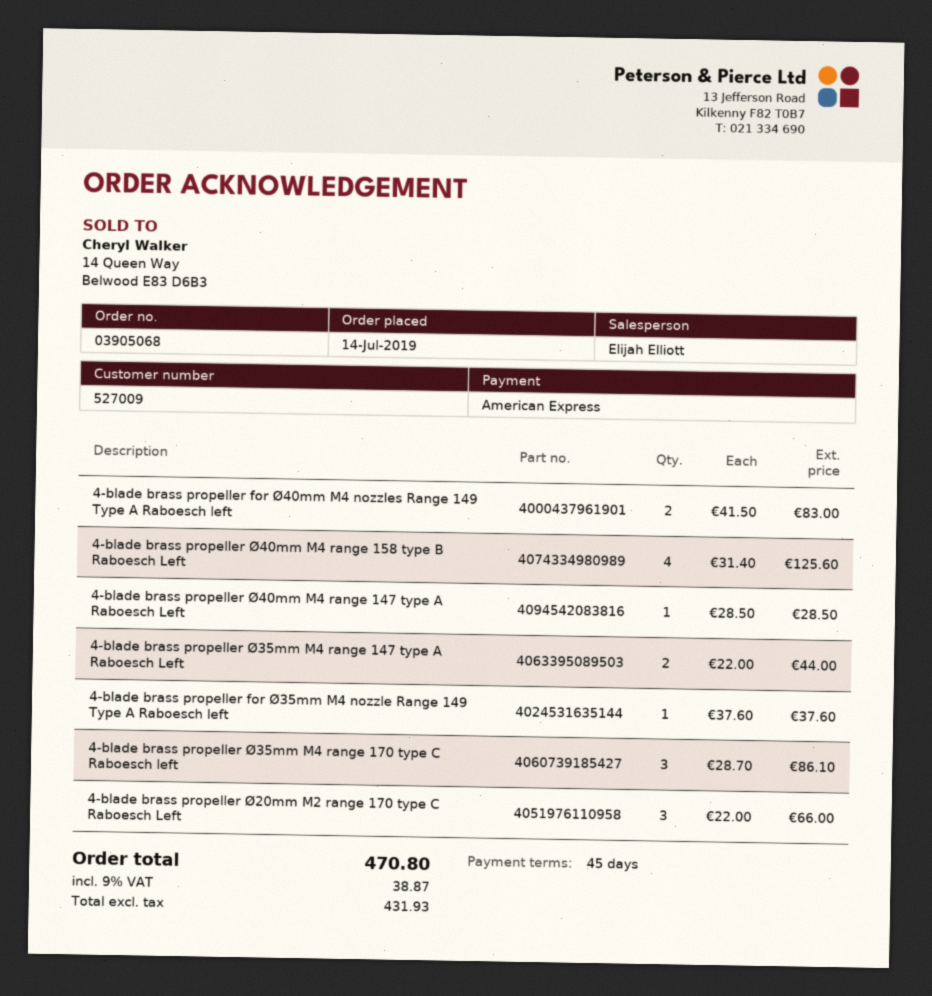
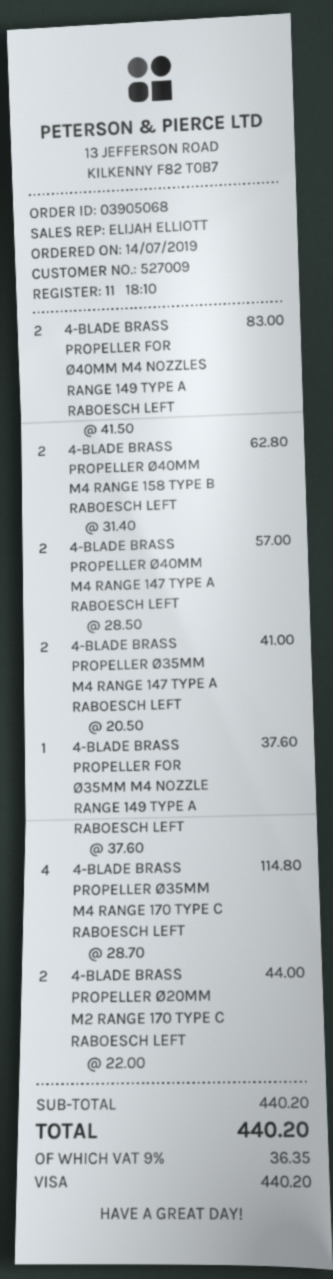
payment method: American Express -> Visa
4-blade brass propeller Ø40mm M4 range 158 type B Raboesch Left: 4 x 31.40 = 125.60 -> 2 x 31.40 = 62.80
4-blade brass propeller Ø40mm M4 range 147 type A Raboesch Left: 1 x 28.50 = 28.50 -> 2 x 28.50 = 57.00
4-blade brass propeller Ø35mm M4 range 147 type A Raboesch Left: 2 x 22.00 = 44.00 -> 2 x 20.50 = 41.00
4-blade brass propeller Ø35mm M4 range 170 type C Raboesch left: 3 x 28.70 = 86.10 -> 4 x 28.70 = 114.80
4-blade brass propeller Ø20mm M2 range 170 type C Raboesch Left: 3 x 22.00 = 66.00 -> 2 x 22.00 = 44.00
tax: 9% = 38.87 -> 9% = 36.35
total: 470.80 -> 440.20

